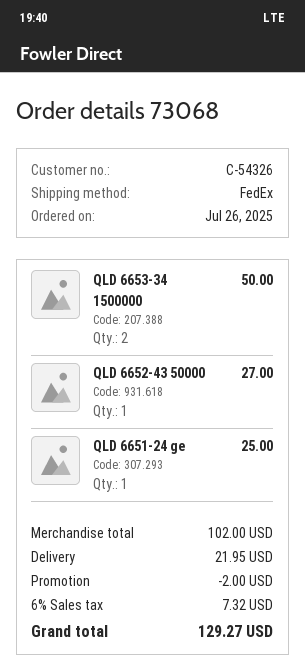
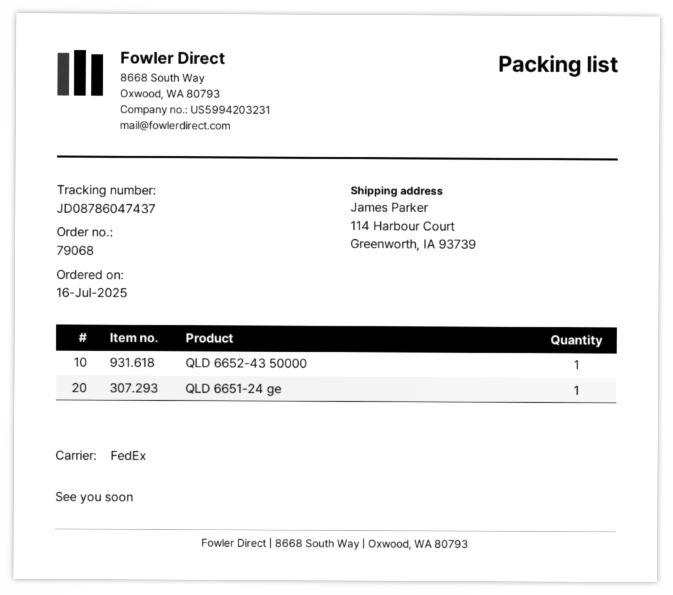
order number: 73068 -> 79068
order date: 2025-07-26 -> 2025-07-16
QLD 6653-34 1500000: 2 -> none

